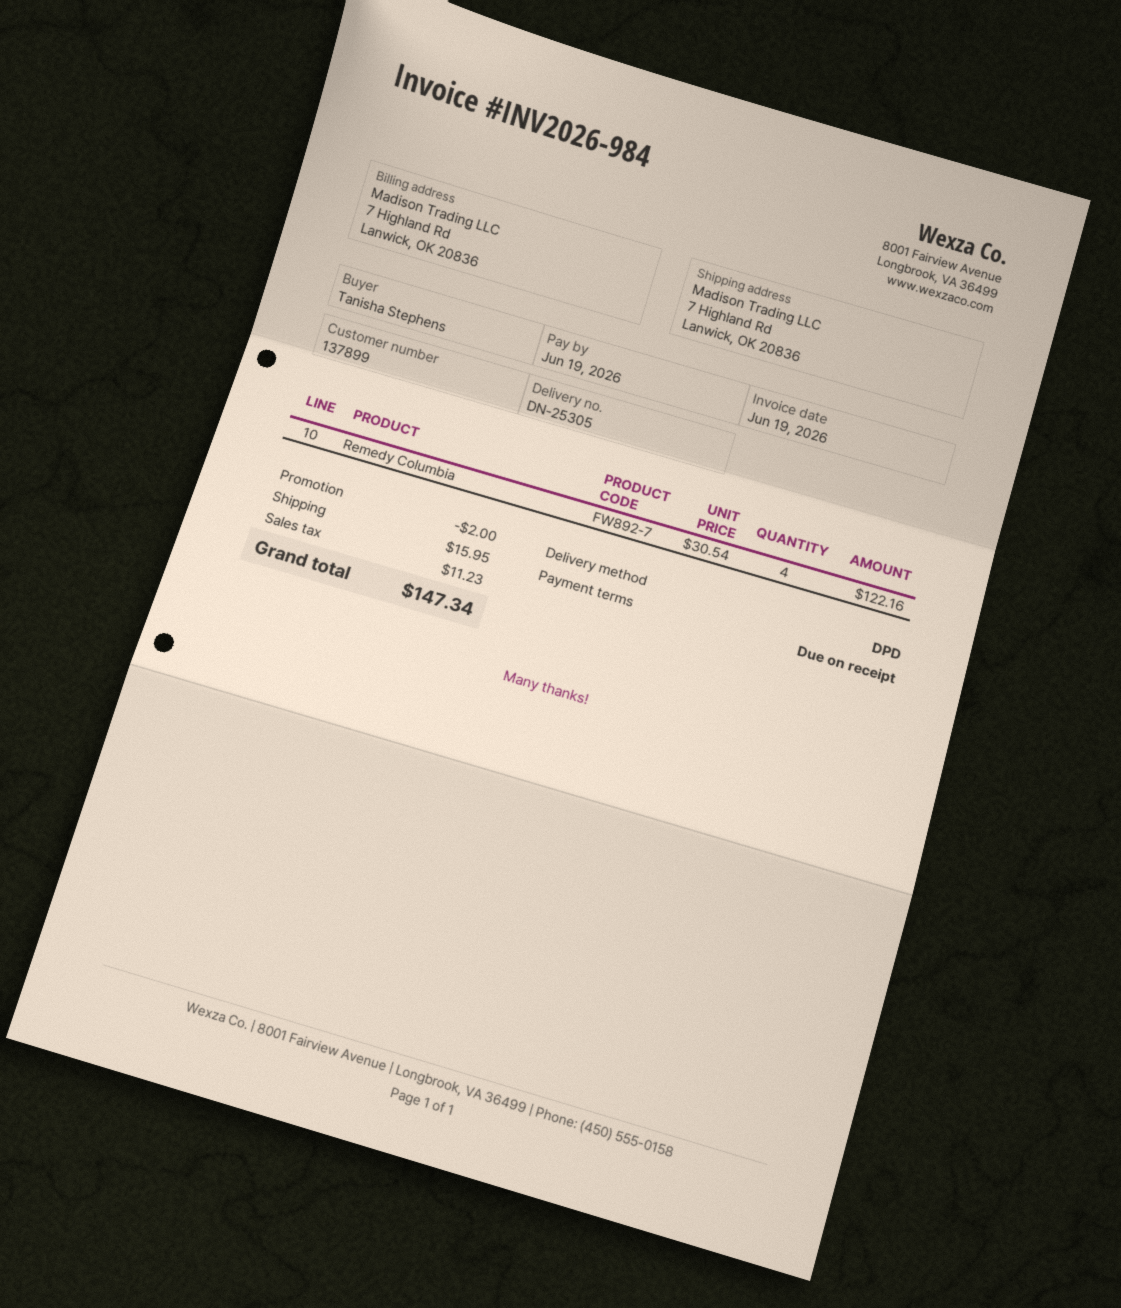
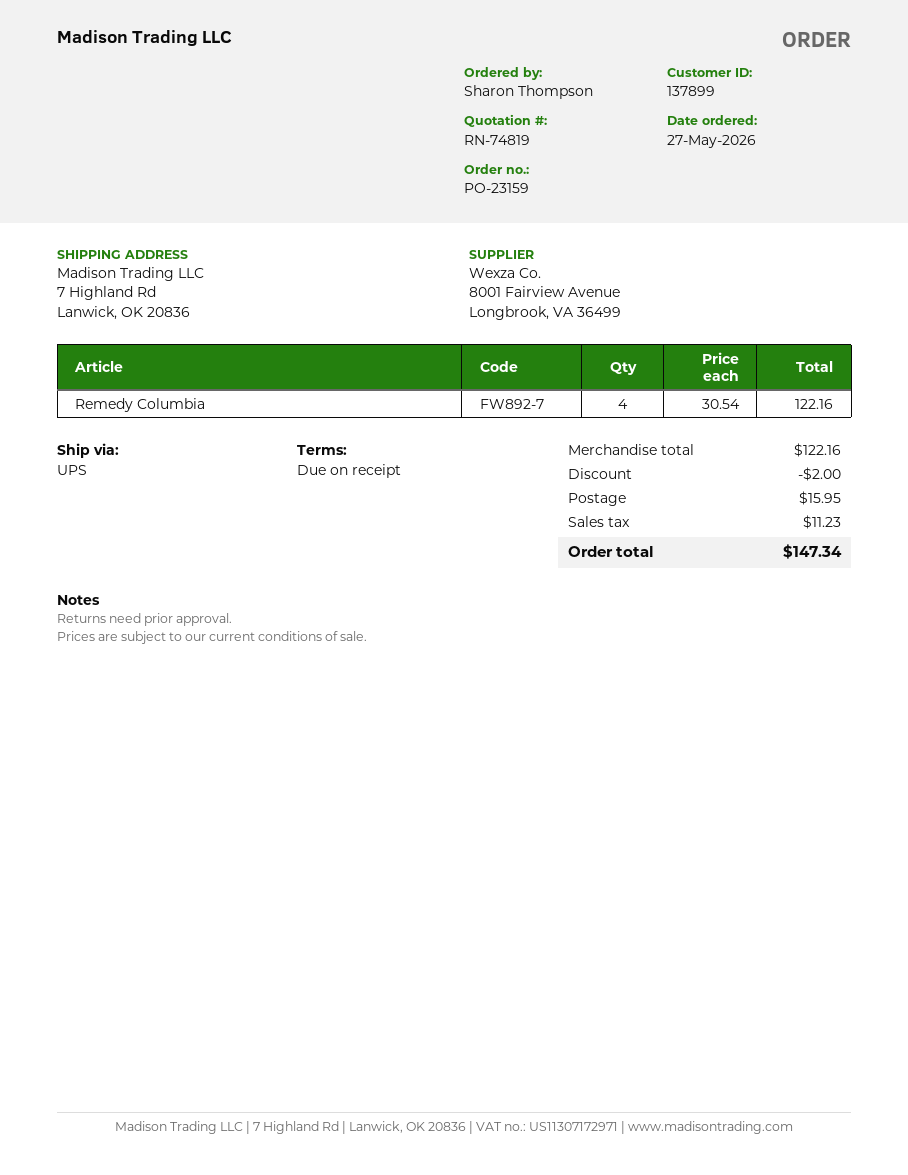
ordered by: Tanisha Stephens -> Sharon Thompson
shipping method: DPD -> UPS

